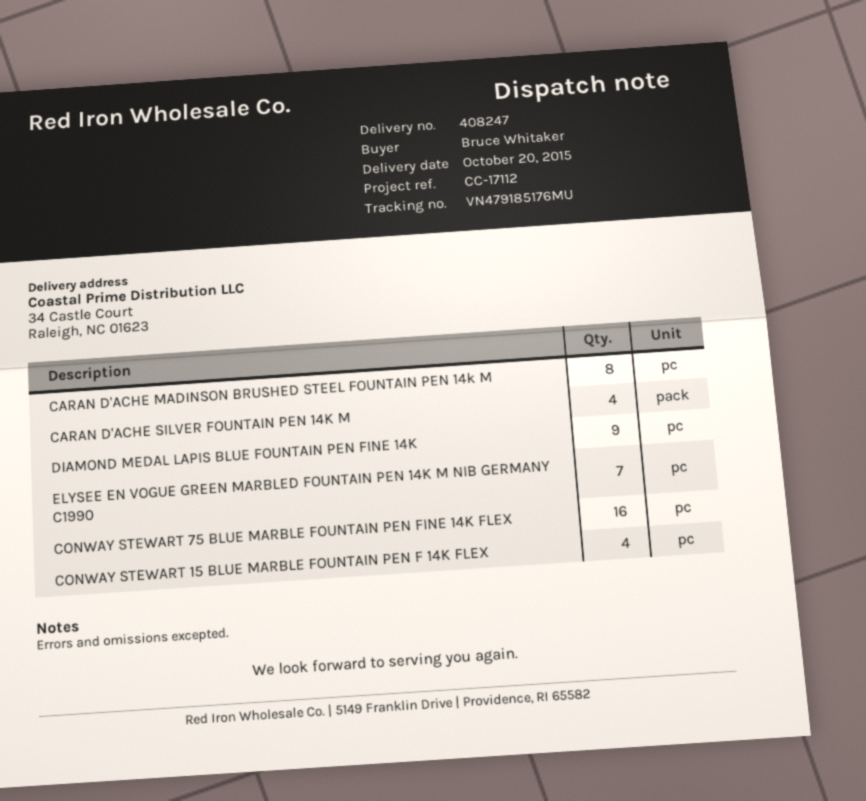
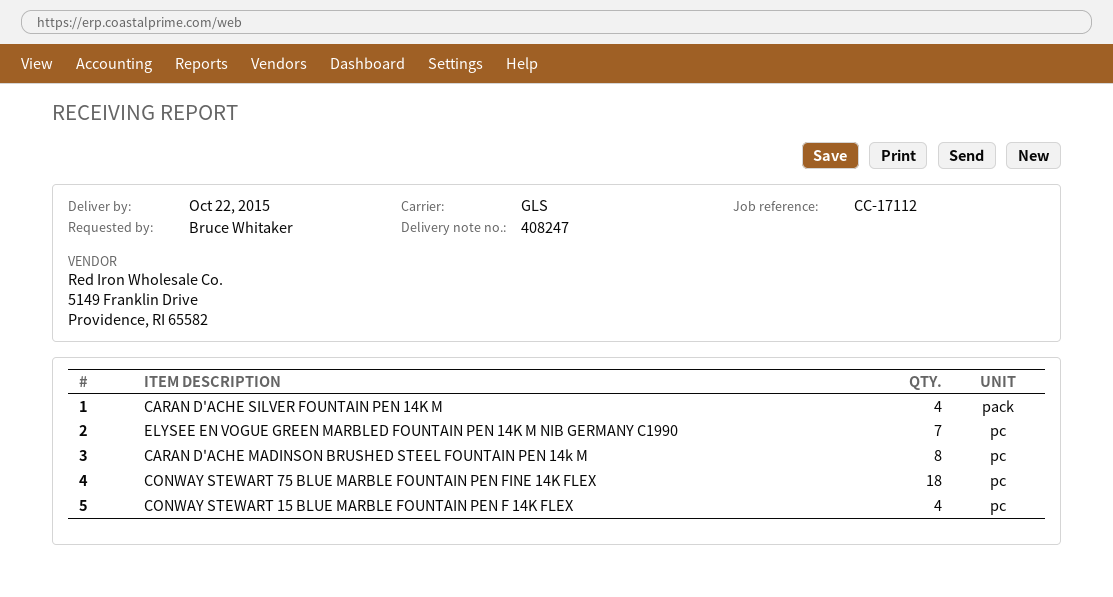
delivery date: 2015-10-20 -> 2015-10-22
DIAMOND MEDAL LAPIS BLUE FOUNTAIN PEN FINE 14K: 9 -> none
CONWAY STEWART 75 BLUE MARBLE FOUNTAIN PEN FINE 14K FLEX: 16 -> 18

